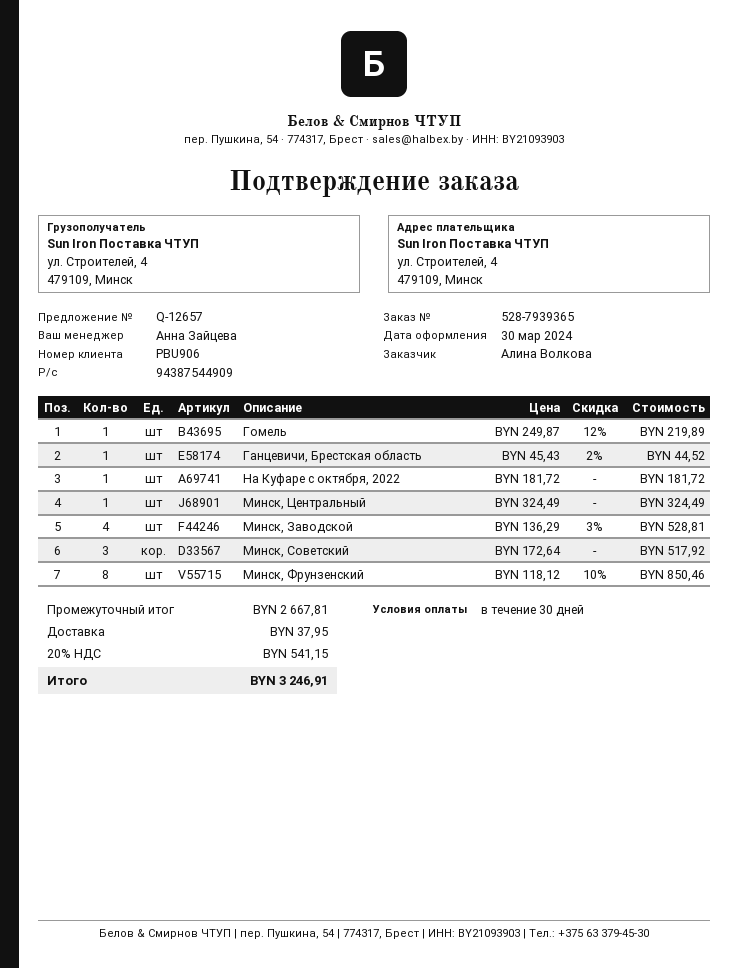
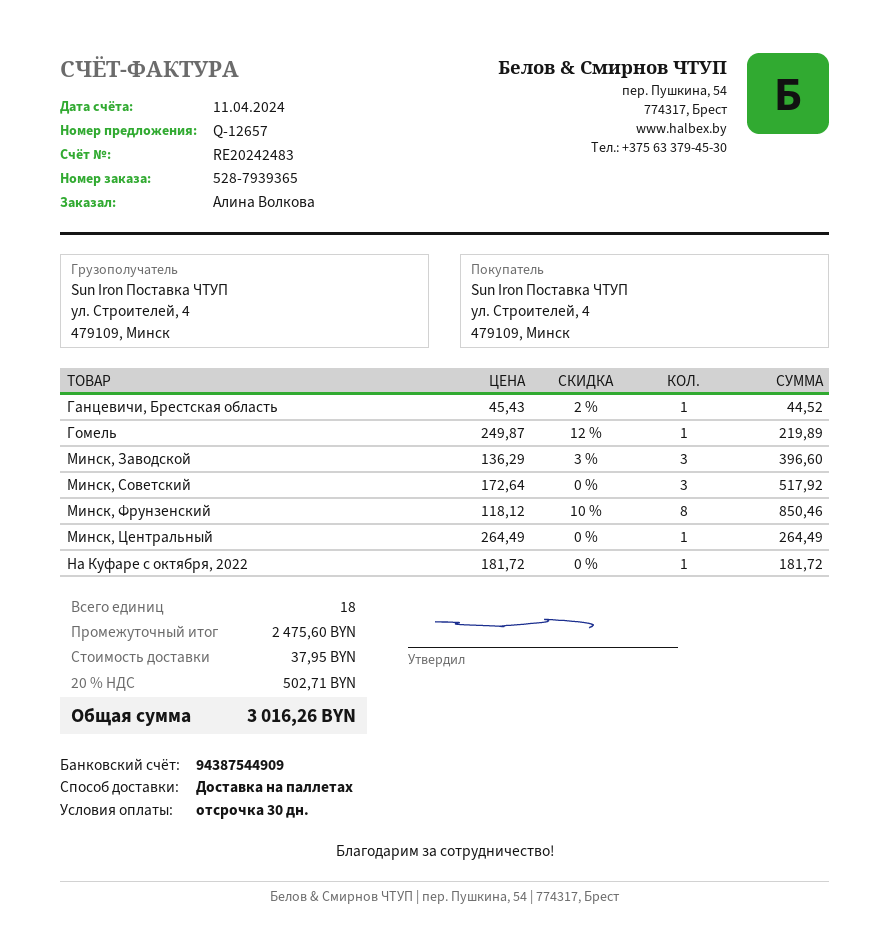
Минск, Центральный: 1 x 324.49 = 324.49 -> 1 x 264.49 = 264.49
Минск, Заводской: 4 x 136.29 - 3% = 528.81 -> 3 x 136.29 - 3% = 396.60
subtotal: 2667.81 -> 2475.60
tax: 20% = 541.15 -> 20% = 502.71
total: 3246.91 -> 3016.26

